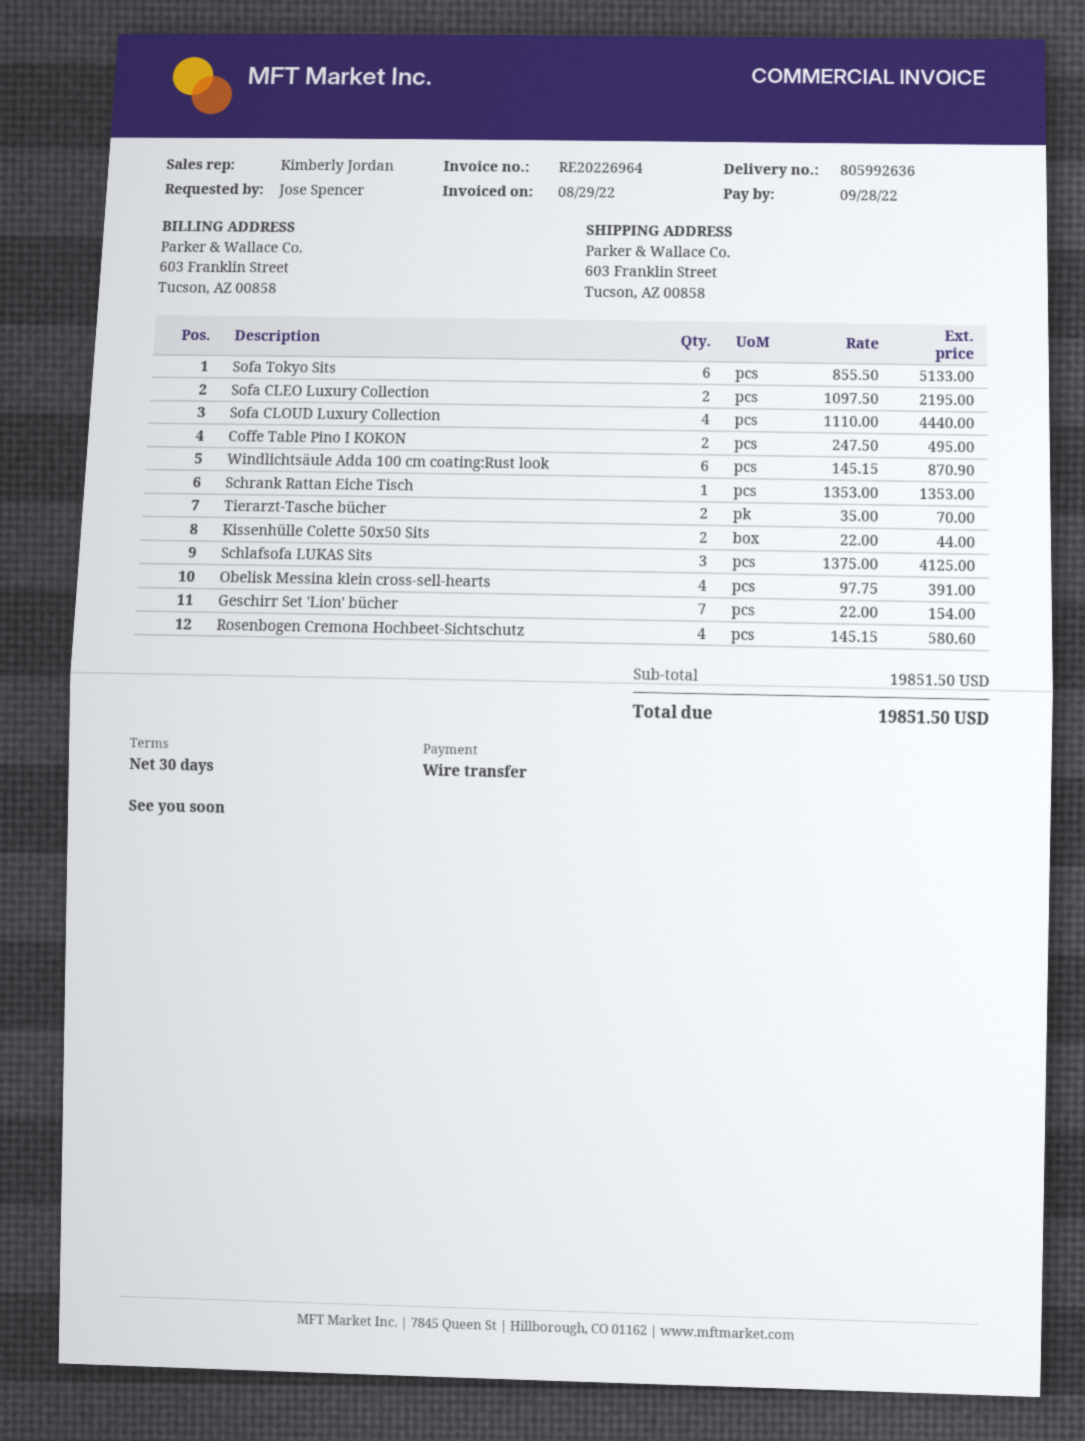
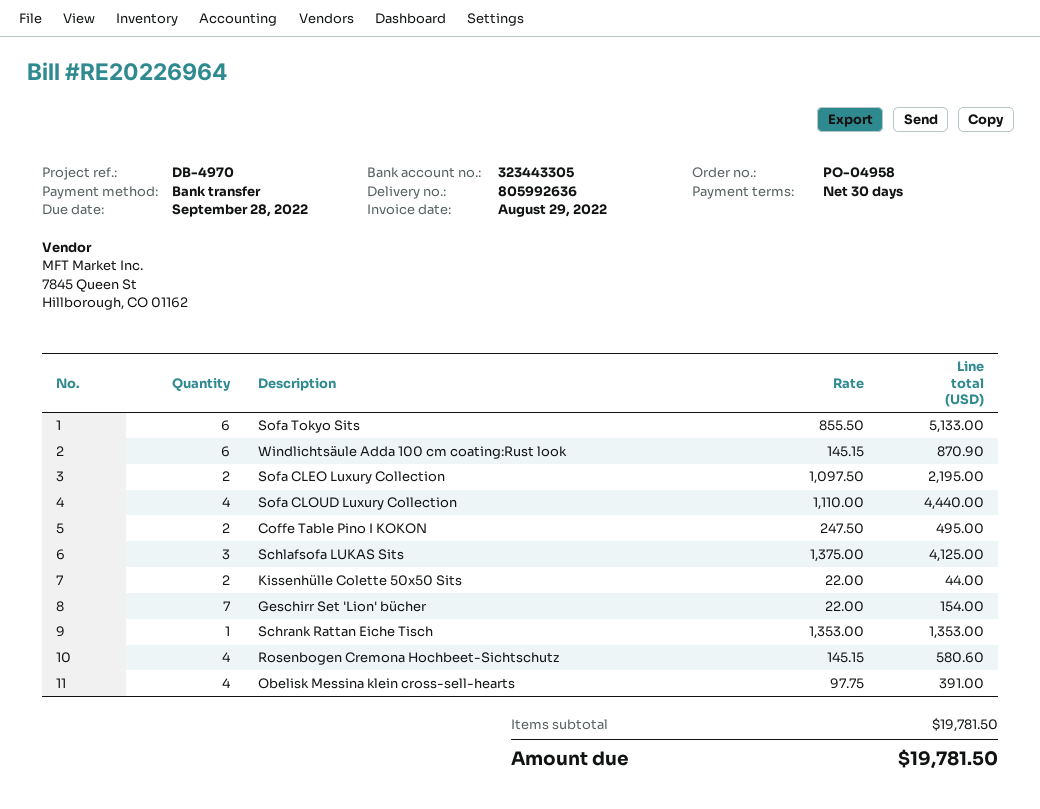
Tierarzt-Tasche bücher: 2 x 35.00 = 70.00 -> none
subtotal: 19851.50 -> 19781.50
total: 19851.50 -> 19781.50

